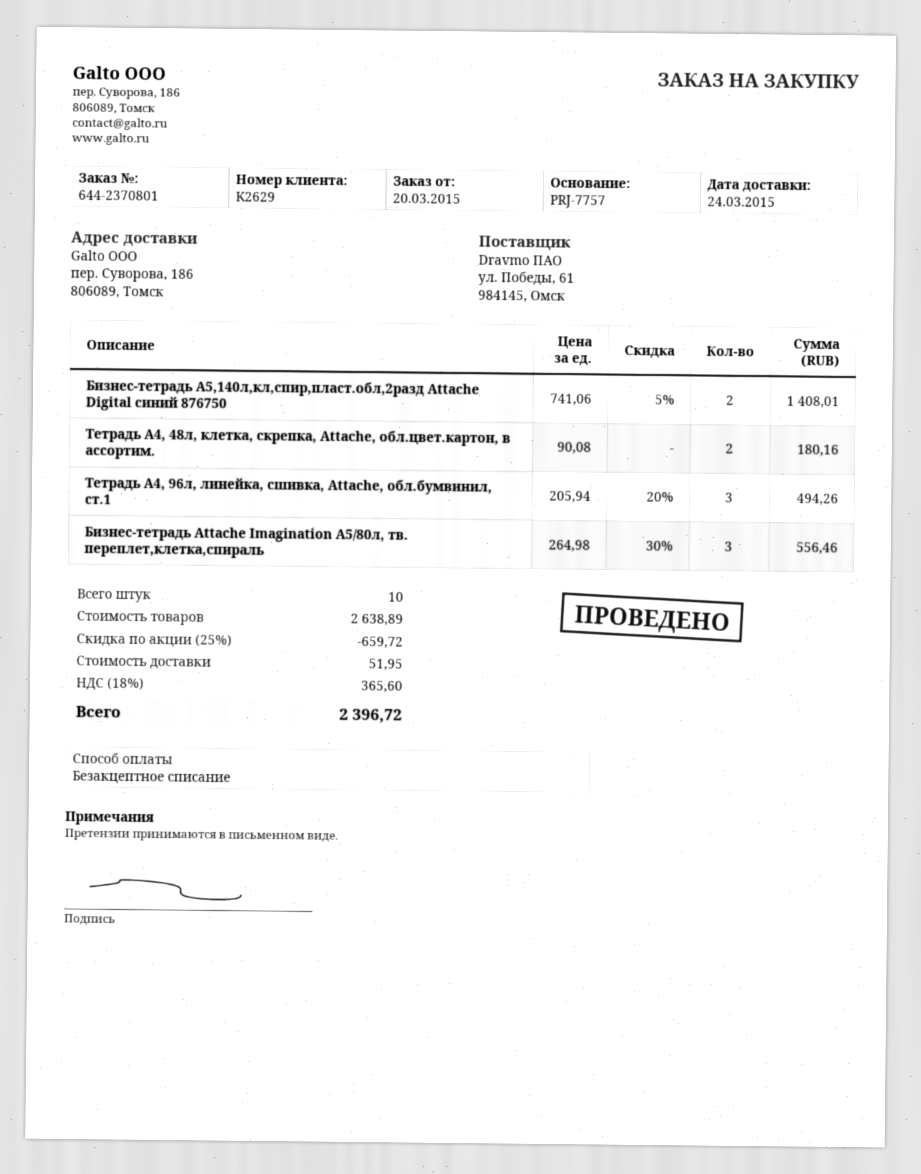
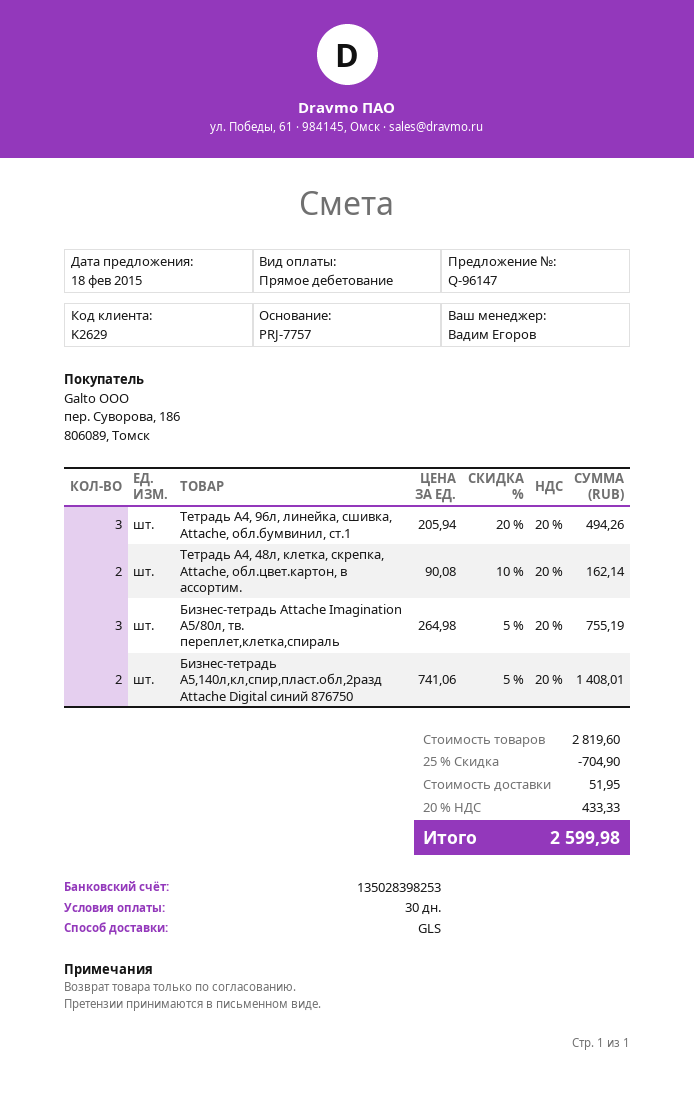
Тетрадь А4, 48л, клетка, скрепка, Attache, обл.цвет.картон, в ассортим.: 2 x 90.08 = 180.16 -> 2 x 90.08 - 10% = 162.14
Бизнес-тетрадь Attache Imagination А5/80л, тв. переплет,клетка,спираль: 3 x 264.98 - 30% = 556.46 -> 3 x 264.98 - 5% = 755.19
subtotal: 2638.89 -> 2819.60
discount: 25% = 659.72 -> 25% = 704.90
tax: 18% = 365.60 -> 20% = 433.33
total: 2396.72 -> 2599.98

